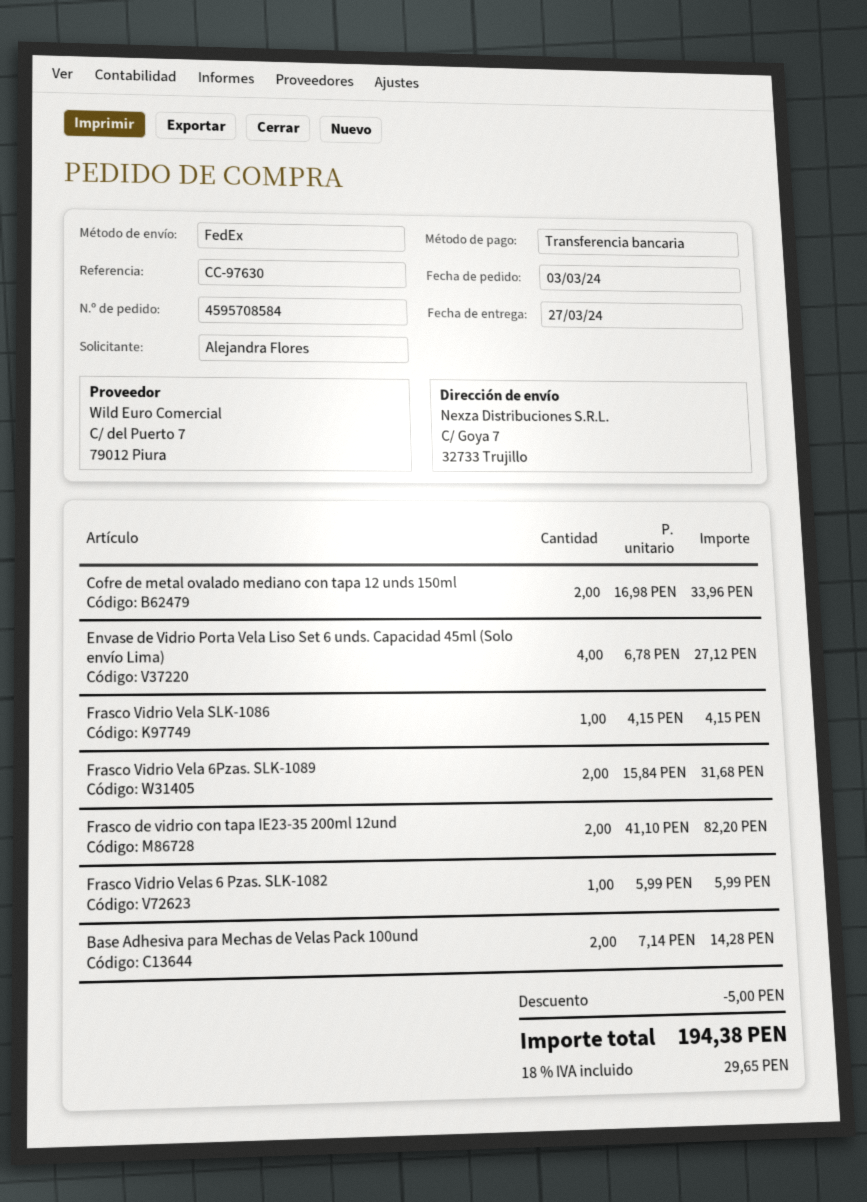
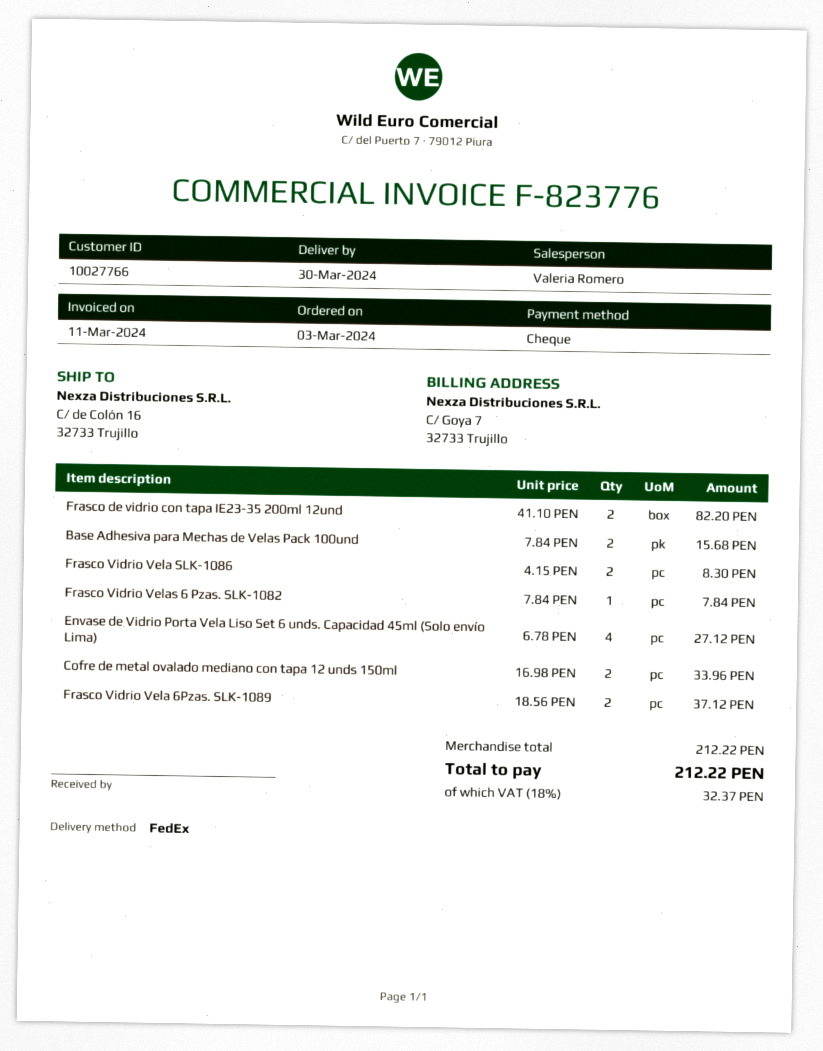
delivery date: 2024-03-27 -> 2024-03-30
payment method: bank transfer -> cheque
ship to: C/ Goya 7, 32733 Trujillo -> C/ de Colón 16, 32733 Trujillo
Frasco Vidrio Vela SLK-1086: 1 x 4.15 = 4.15 -> 2 x 4.15 = 8.30
Frasco Vidrio Vela 6Pzas. SLK-1089: 2 x 15.84 = 31.68 -> 2 x 18.56 = 37.12
Frasco Vidrio Velas 6 Pzas. SLK-1082: 1 x 5.99 = 5.99 -> 1 x 7.84 = 7.84
Base Adhesiva para Mechas de Velas Pack 100und: 2 x 7.14 = 14.28 -> 2 x 7.84 = 15.68
discount: 5.00 -> none
tax: 18% = 29.65 -> 18% = 32.37
total: 194.38 -> 212.22

